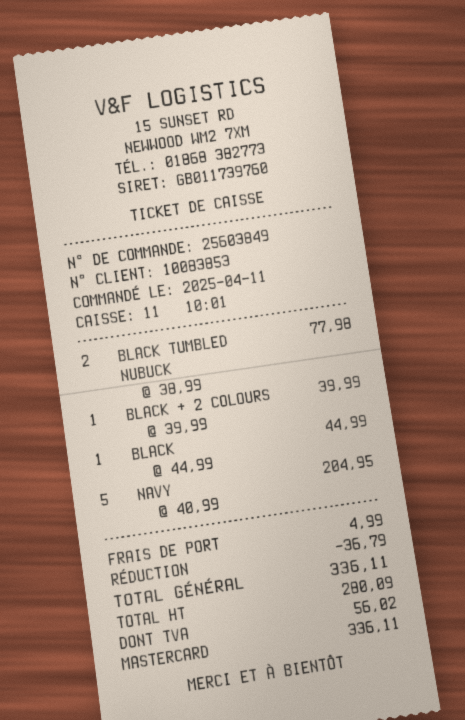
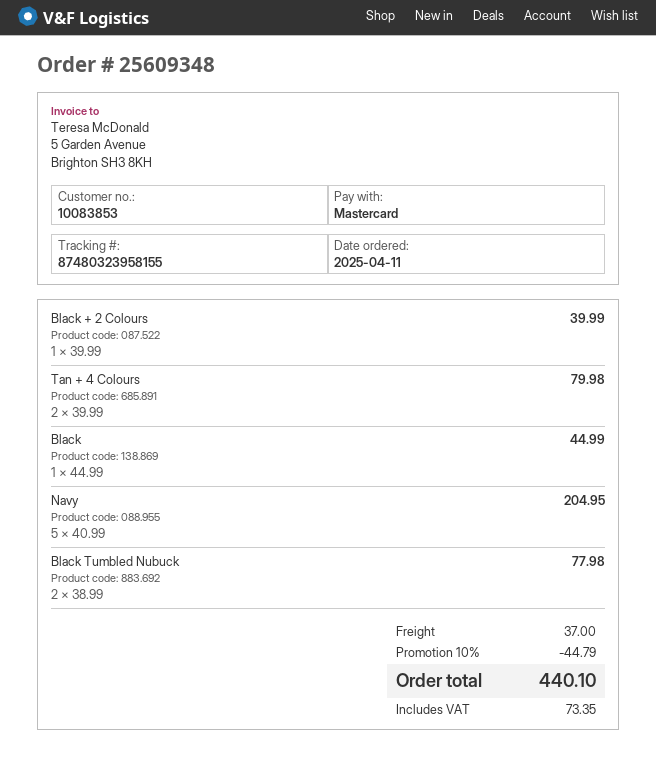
order number: 25603849 -> 25609348
Tan + 4 Colours: none -> 2 x 39.99 = 79.98
discount: 36.79 -> 44.79
shipping: 4.99 -> 37.00
tax: 56.02 -> 73.35
total: 336.11 -> 440.10

